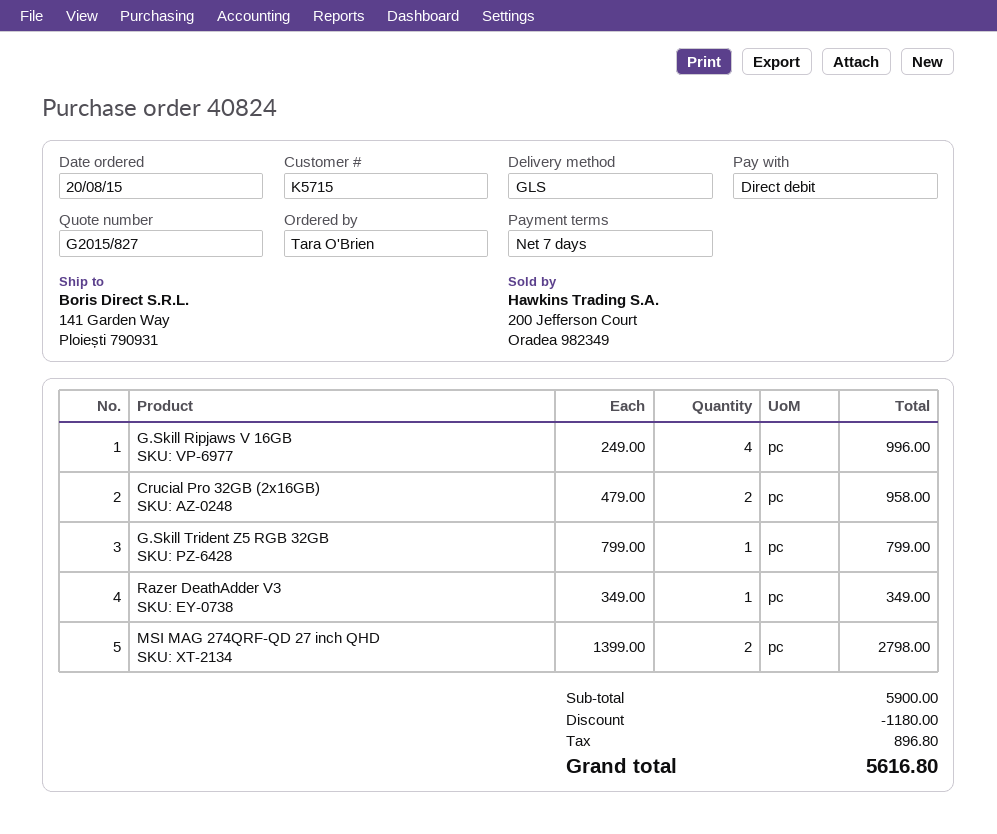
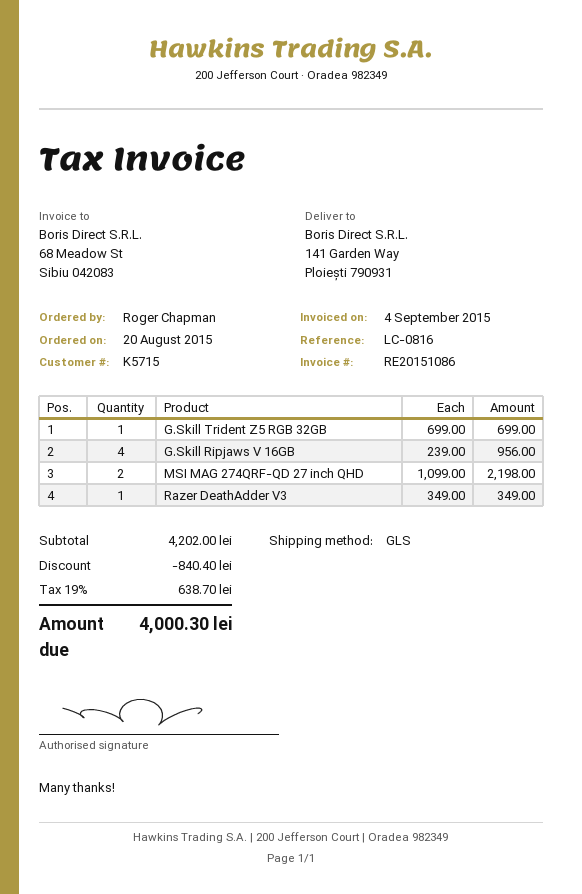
ordered by: Tara O'Brien -> Roger Chapman
G.Skill Ripjaws V 16GB: 4 x 249.00 = 996.00 -> 4 x 239.00 = 956.00
Crucial Pro 32GB (2x16GB): 2 x 479.00 = 958.00 -> none
G.Skill Trident Z5 RGB 32GB: 1 x 799.00 = 799.00 -> 1 x 699.00 = 699.00
MSI MAG 274QRF-QD 27 inch QHD: 2 x 1399.00 = 2798.00 -> 2 x 1099.00 = 2198.00
subtotal: 5900.00 -> 4202.00
discount: 1180.00 -> 840.40
tax: 896.80 -> 638.70
total: 5616.80 -> 4000.30

